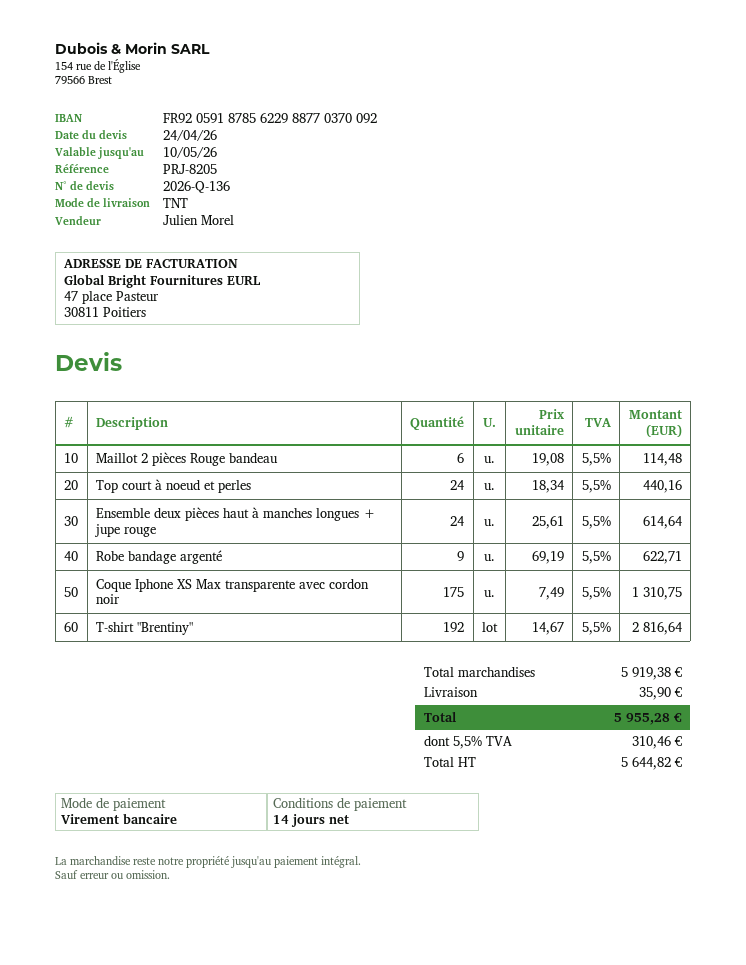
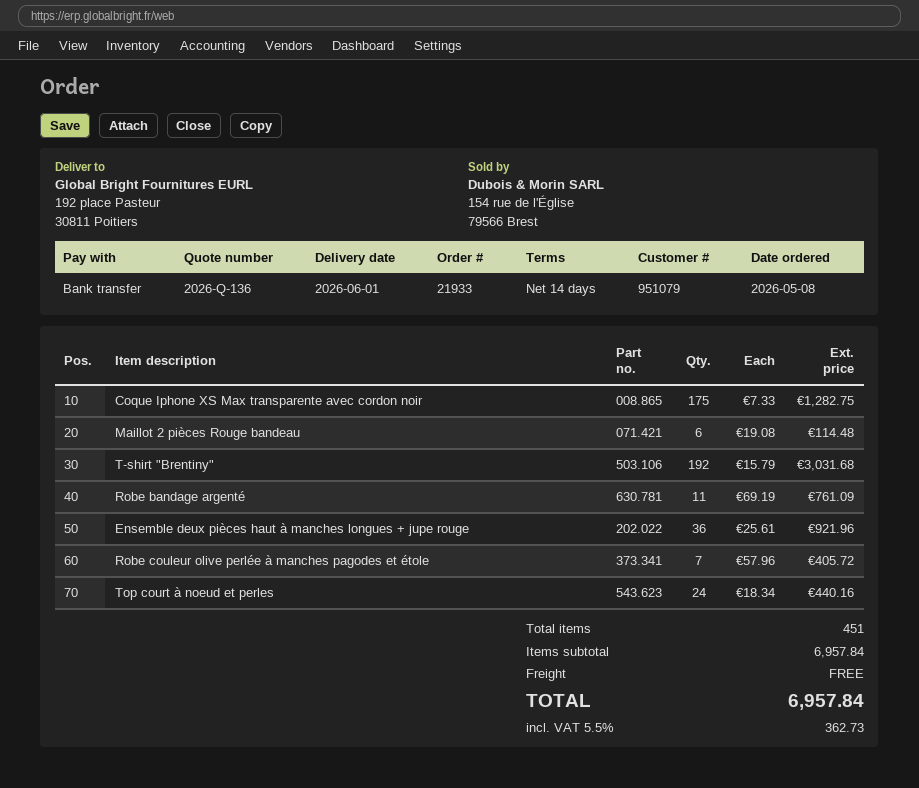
Ensemble deux pièces haut à manches longues + jupe rouge: 24 x 25.61 = 614.64 -> 36 x 25.61 = 921.96
Robe bandage argenté: 9 x 69.19 = 622.71 -> 11 x 69.19 = 761.09
Coque Iphone XS Max transparente avec cordon noir: 175 x 7.49 = 1310.75 -> 175 x 7.33 = 1282.75
T-shirt "Brentiny": 192 x 14.67 = 2816.64 -> 192 x 15.79 = 3031.68
Robe couleur olive perlée à manches pagodes et étole: none -> 7 x 57.96 = 405.72
subtotal: 5919.38 -> 6957.84
shipping: 35.90 -> 0.00
tax: 5.5% = 310.46 -> 5.5% = 362.73
total: 5955.28 -> 6957.84

